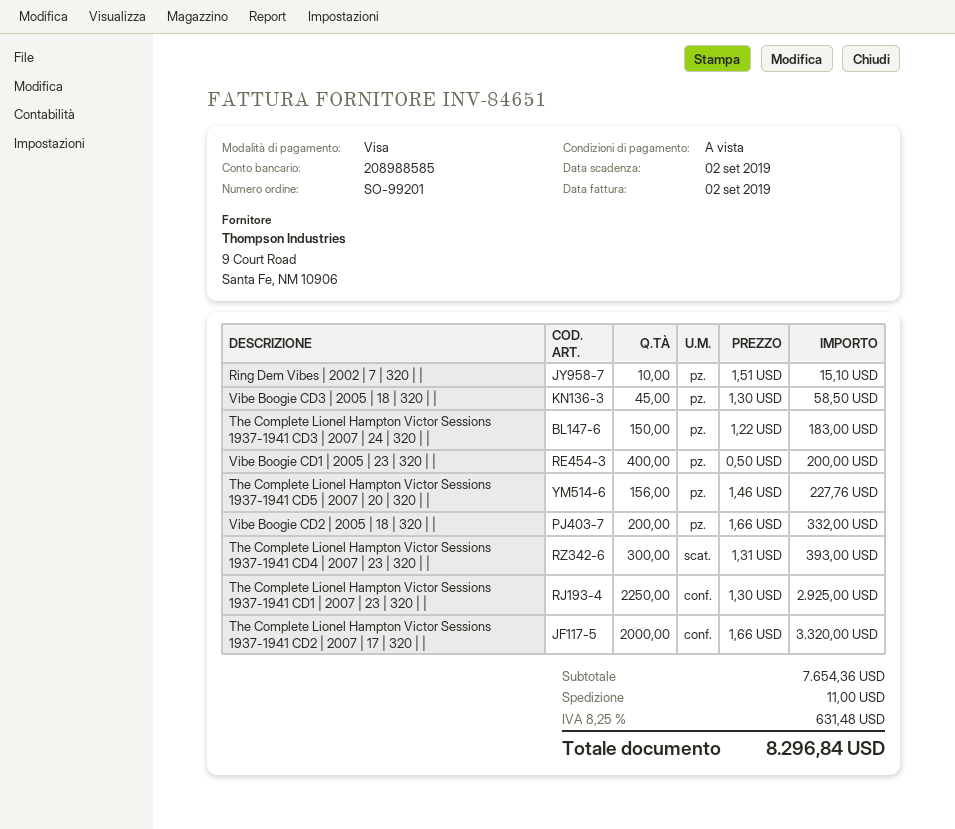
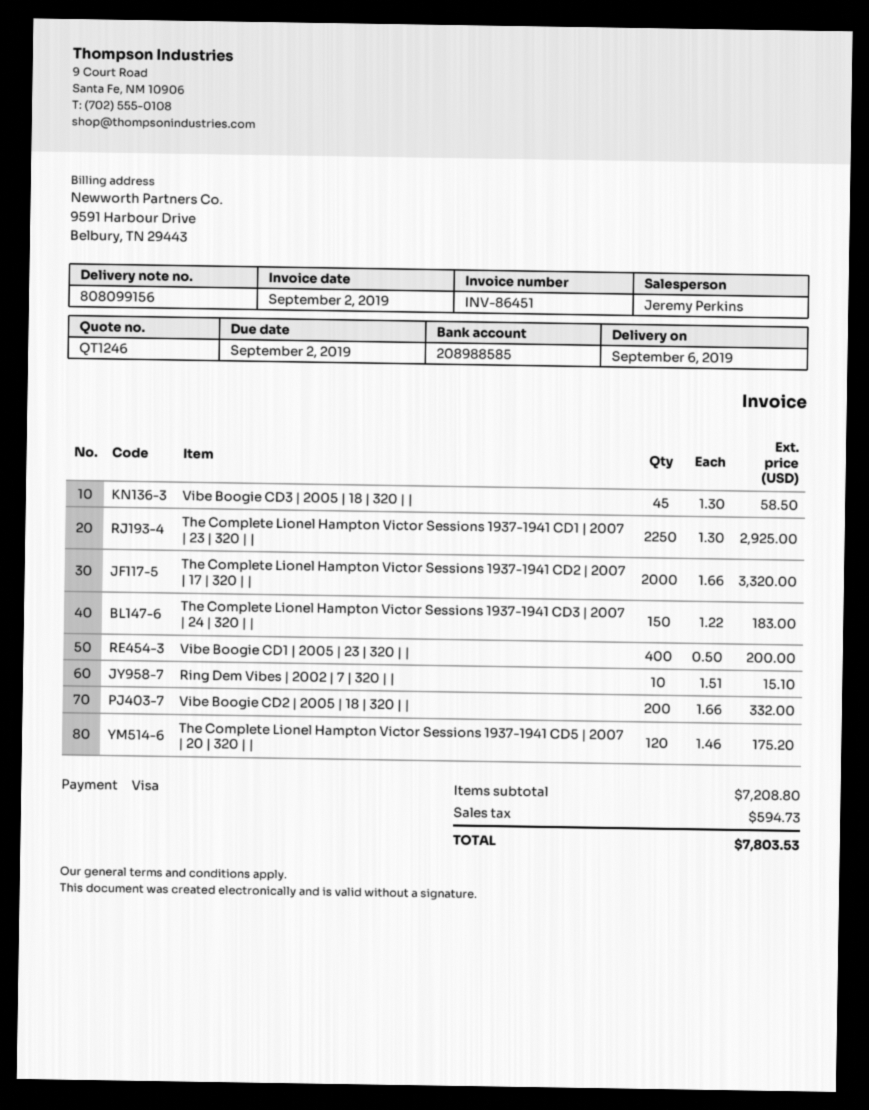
invoice number: INV-84651 -> INV-86451
The Complete Lionel Hampton Victor Sessions 1937-1941 CD5 | 2007 | 20 | 320 | |: 156 x 1.46 = 227.76 -> 120 x 1.46 = 175.20
The Complete Lionel Hampton Victor Sessions 1937-1941 CD4 | 2007 | 23 | 320 | |: 300 x 1.31 = 393.00 -> none
subtotal: 7654.36 -> 7208.80
shipping: 11.00 -> none
tax: 631.48 -> 594.73
total: 8296.84 -> 7803.53

